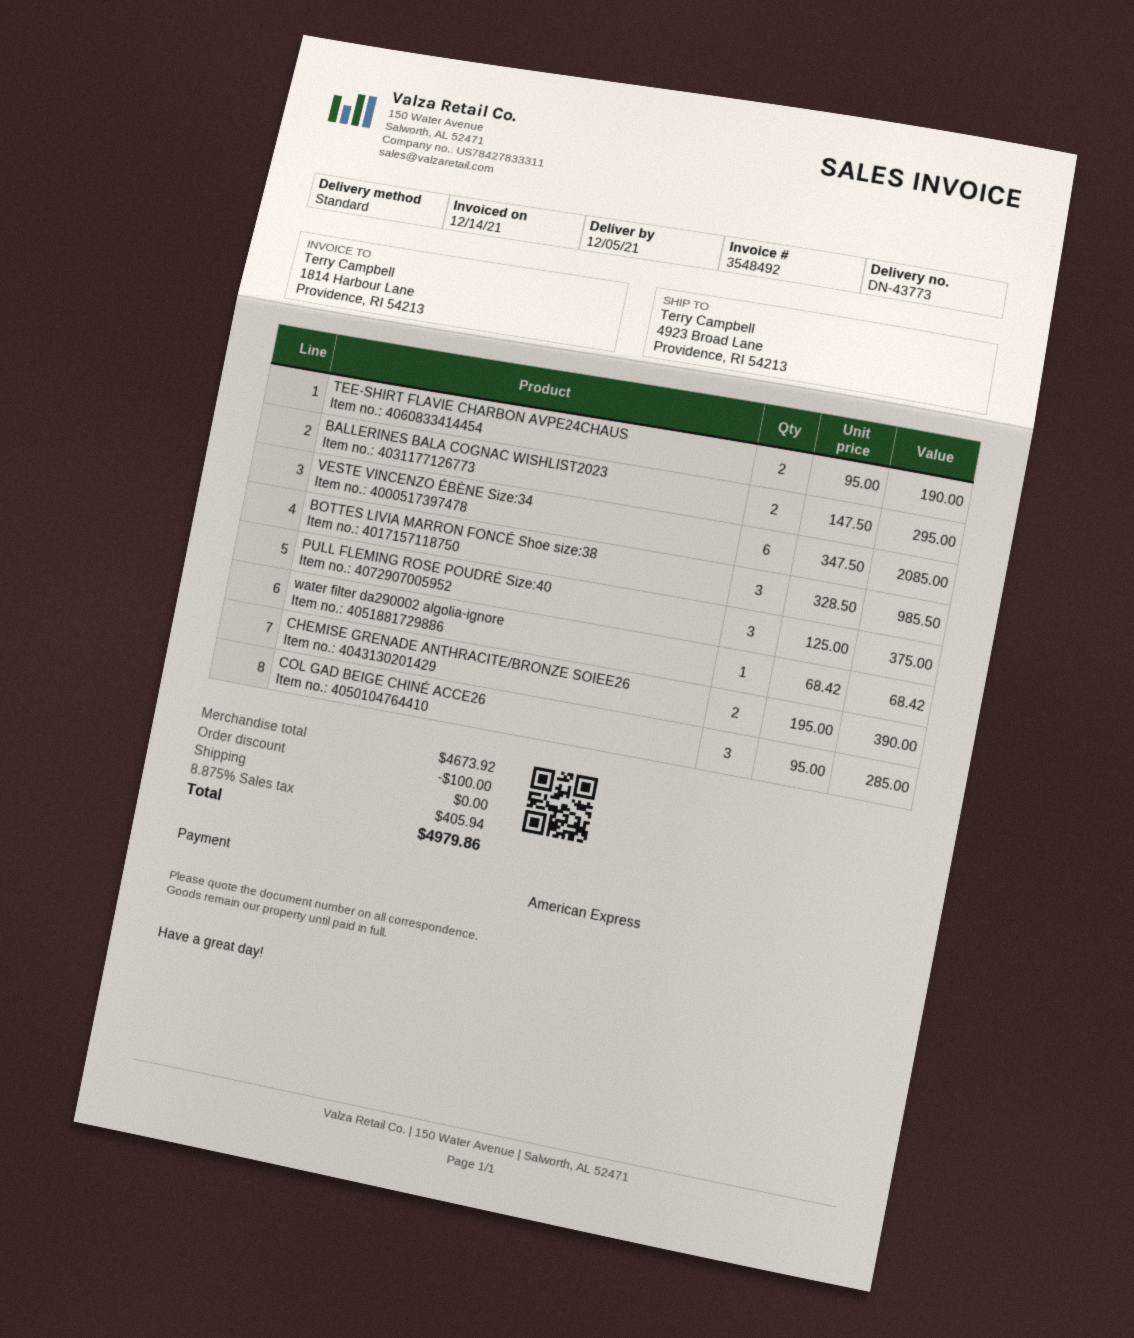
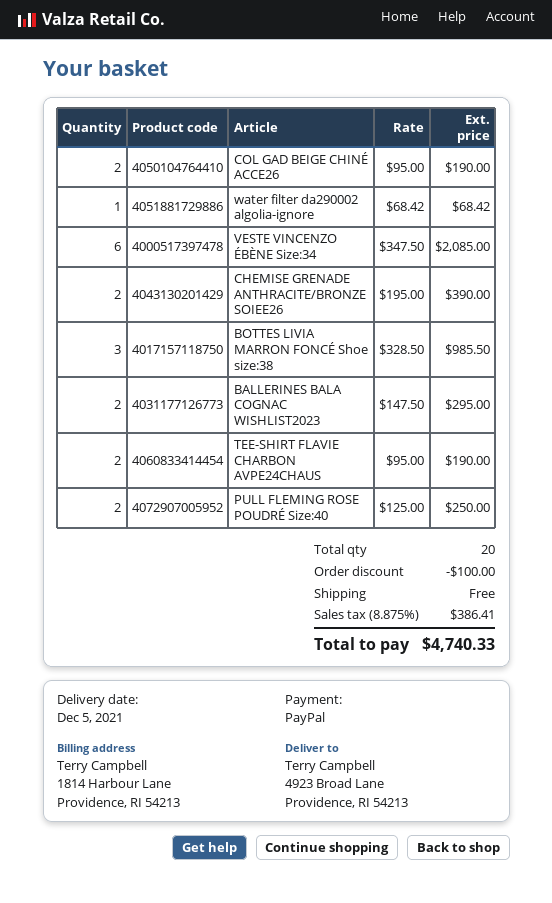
payment method: American Express -> PayPal
PULL FLEMING ROSE POUDRÉ Size:40: 3 x 125.00 = 375.00 -> 2 x 125.00 = 250.00
COL GAD BEIGE CHINÉ ACCE26: 3 x 95.00 = 285.00 -> 2 x 95.00 = 190.00
tax: 8.875% = 405.94 -> 8.875% = 386.41
total: 4979.86 -> 4740.33

